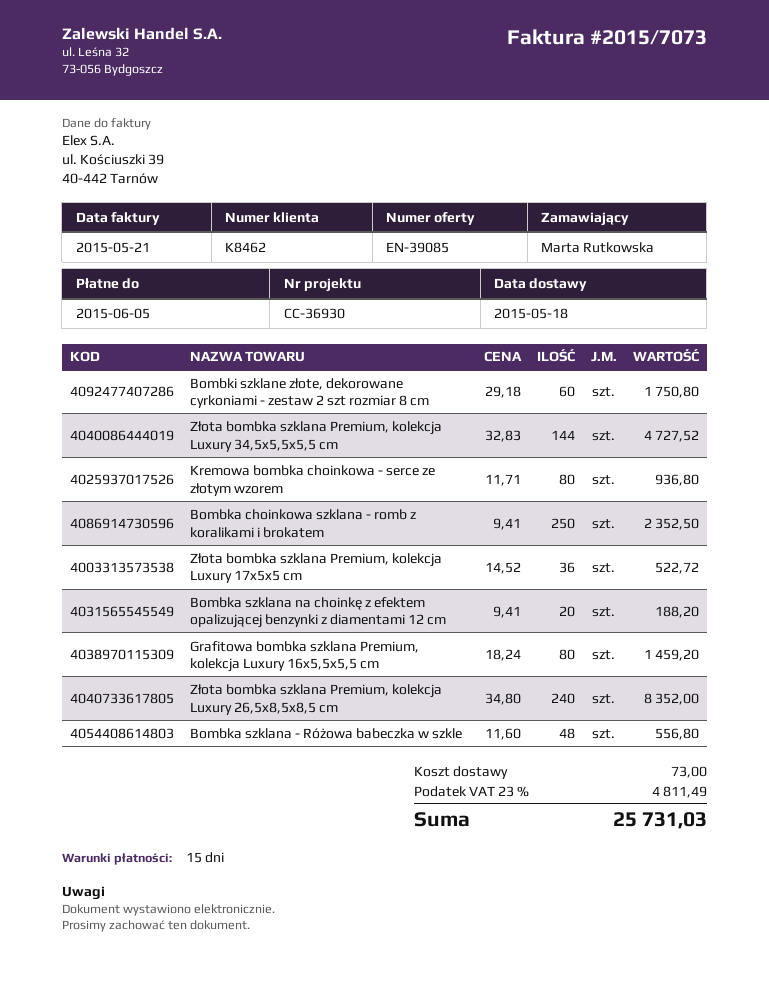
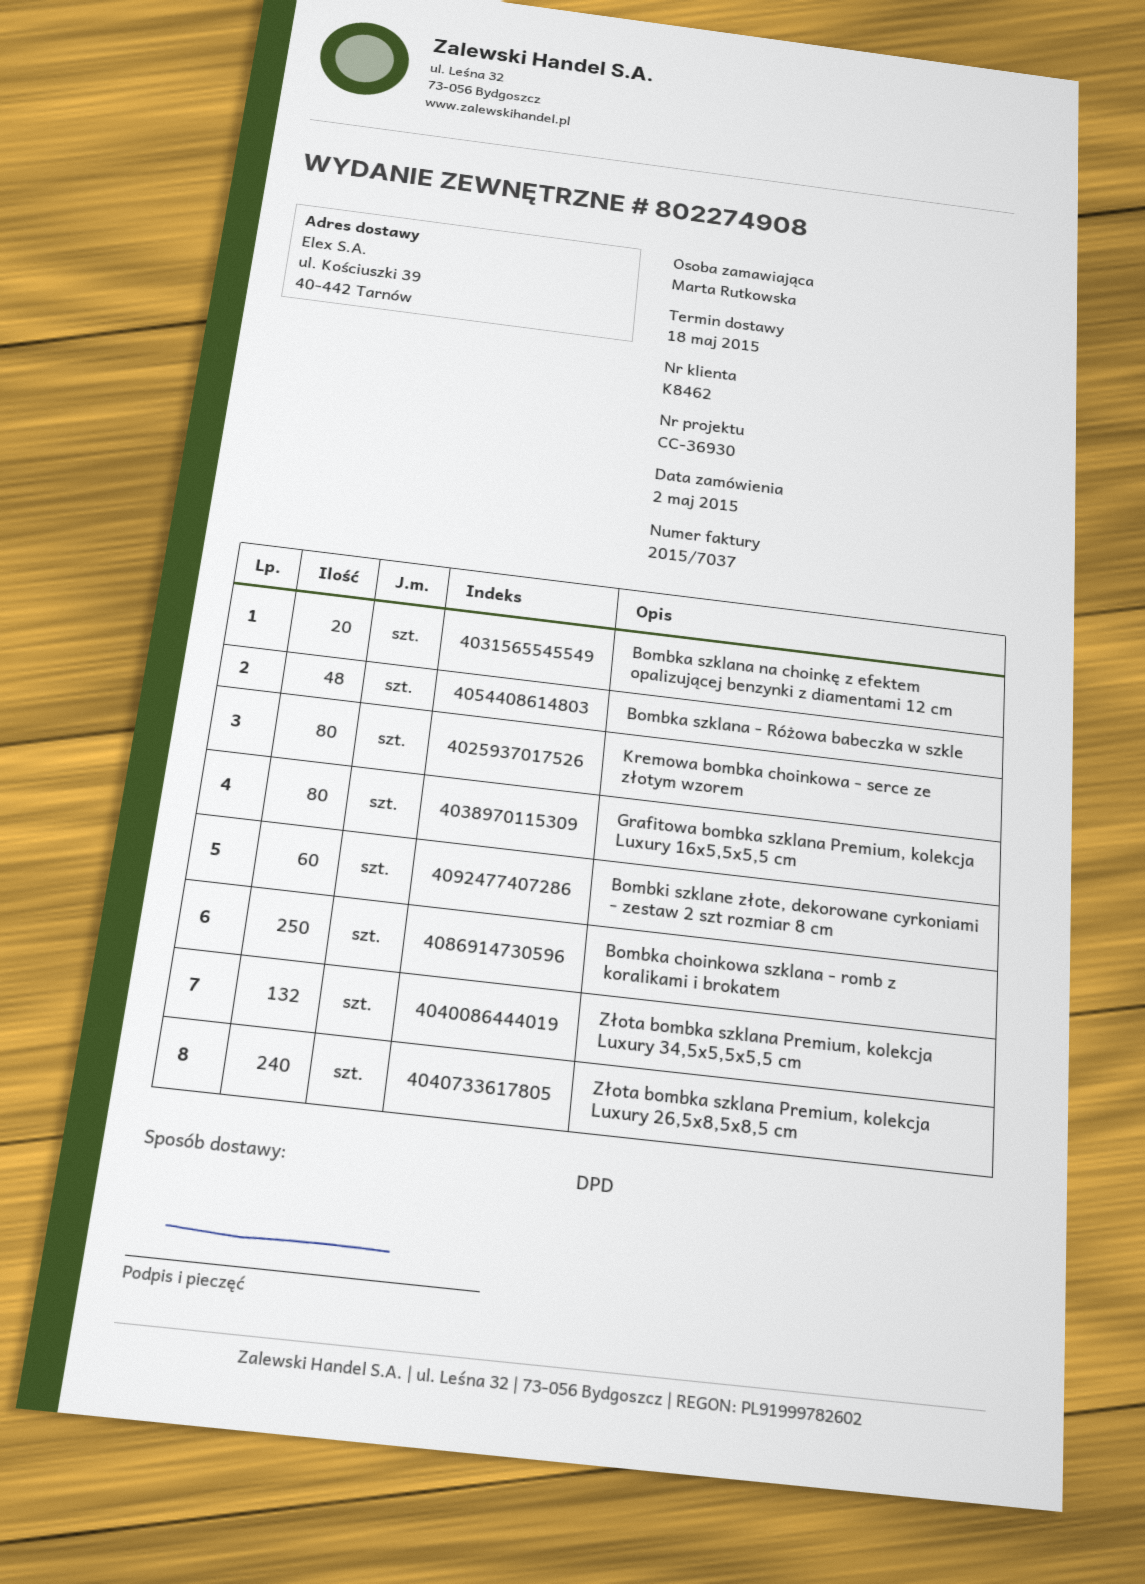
invoice number: 2015/7073 -> 2015/7037
Złota bombka szklana Premium, kolekcja Luxury 34,5x5,5x5,5 cm: 144 -> 132
Złota bombka szklana Premium, kolekcja Luxury 17x5x5 cm: 36 -> none

